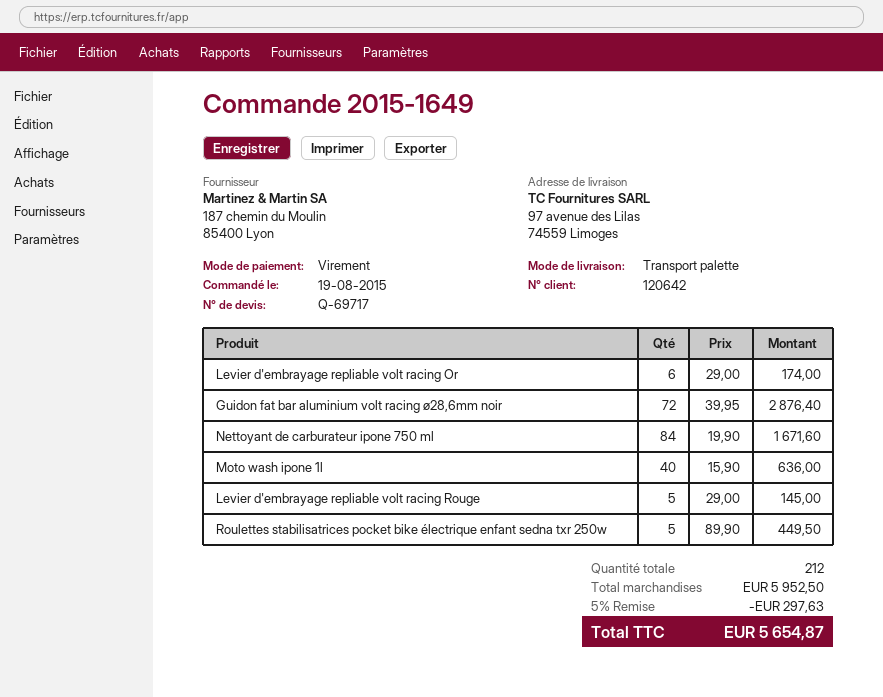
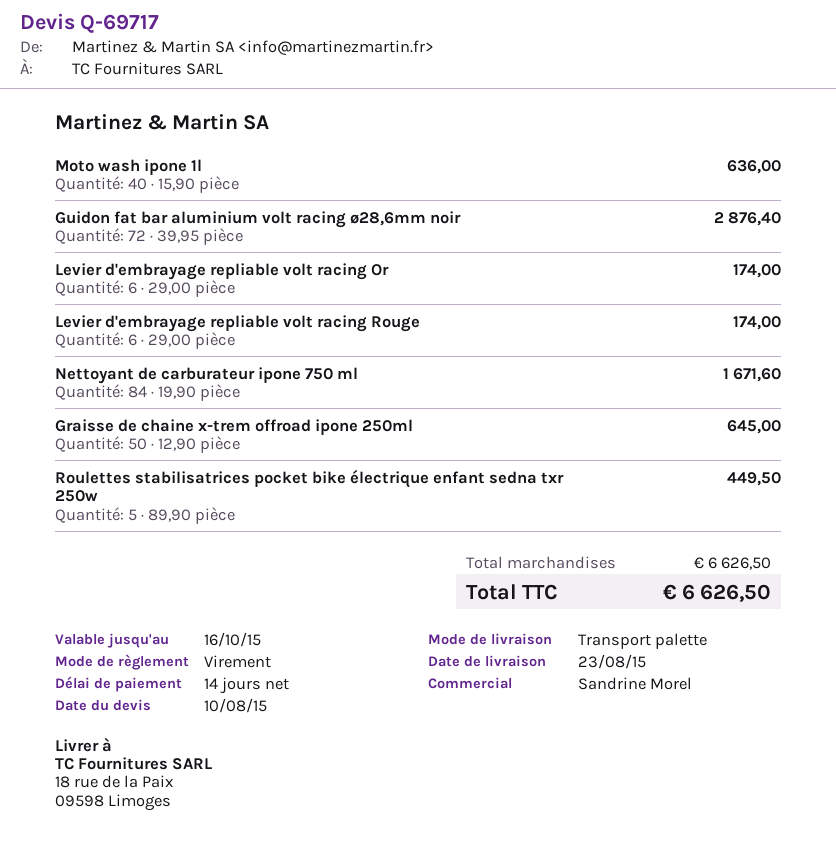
ship to: 97 avenue des Lilas, 74559 Limoges -> 18 rue de la Paix, 09598 Limoges
Levier d'embrayage repliable volt racing Rouge: 5 x 29.00 = 145.00 -> 6 x 29.00 = 174.00
Graisse de chaine x-trem offroad ipone 250ml: none -> 50 x 12.90 = 645.00
subtotal: 5952.50 -> 6626.50
discount: 5% = 297.63 -> none
total: 5654.87 -> 6626.50

